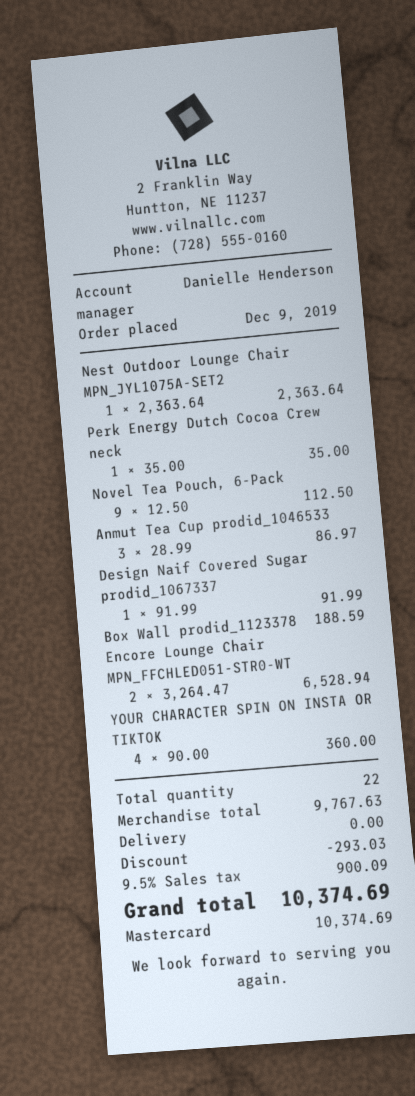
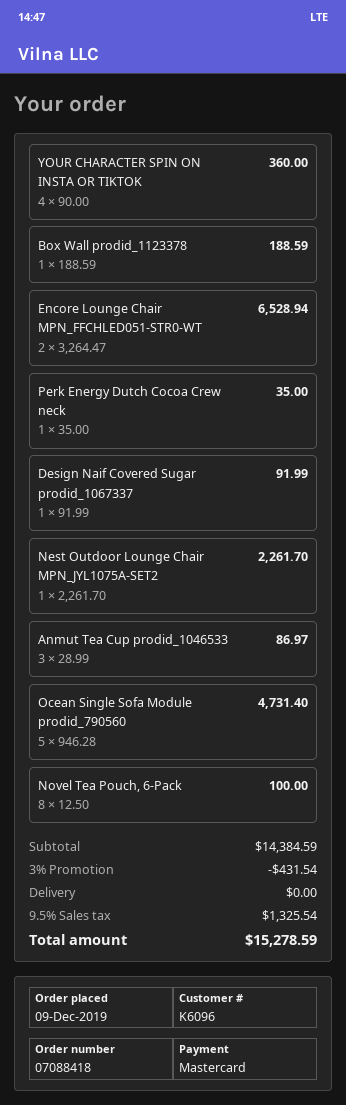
Nest Outdoor Lounge Chair MPN_JYL1075A-SET2: 1 x 2363.64 = 2363.64 -> 1 x 2261.70 = 2261.70
Novel Tea Pouch, 6-Pack: 9 x 12.50 = 112.50 -> 8 x 12.50 = 100.00
Ocean Single Sofa Module prodid_790560: none -> 5 x 946.28 = 4731.40
subtotal: 9767.63 -> 14384.59
discount: 293.03 -> 431.54
tax: 9.5% = 900.09 -> 9.5% = 1325.54
total: 10374.69 -> 15278.59

